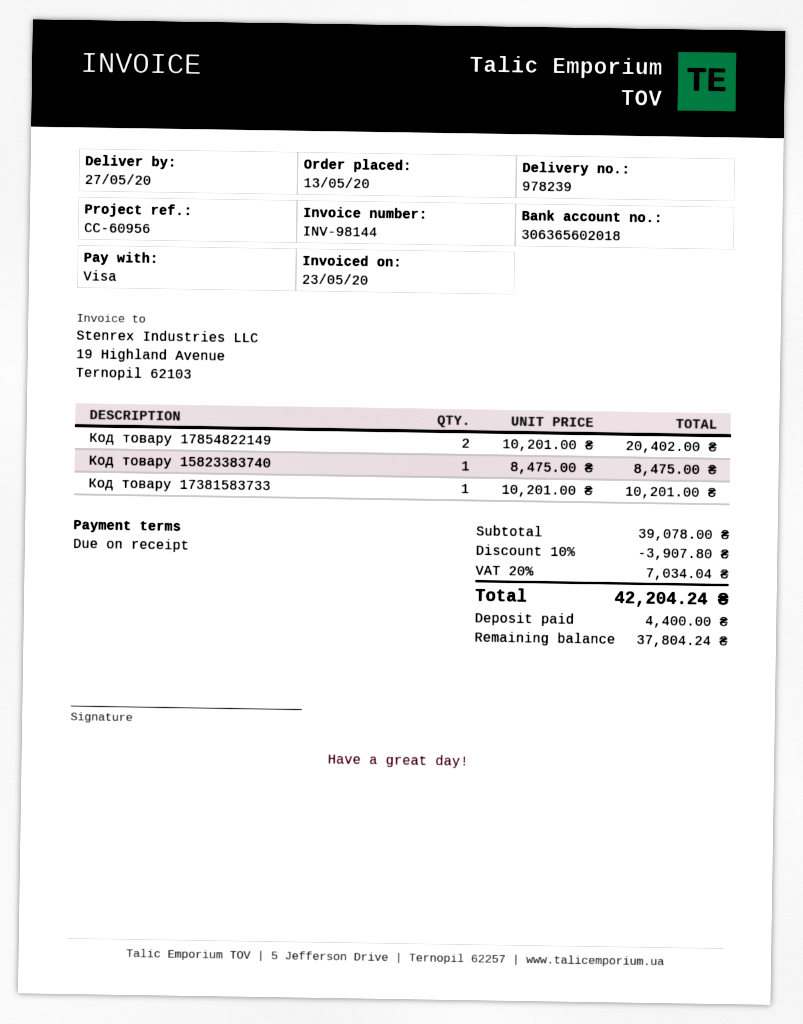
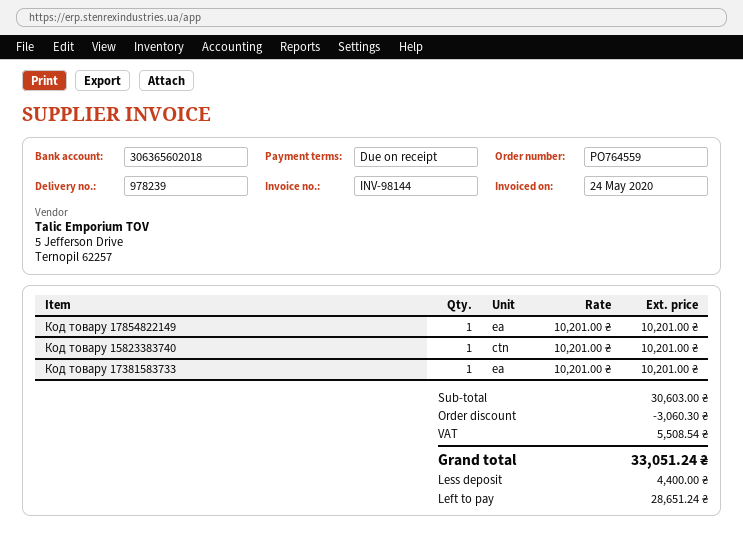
invoice date: 2020-05-23 -> 2020-05-24
Код товару 17854822149: 2 x 10201.00 = 20402.00 -> 1 x 10201.00 = 10201.00
Код товару 15823383740: 1 x 8475.00 = 8475.00 -> 1 x 10201.00 = 10201.00
subtotal: 39078.00 -> 30603.00
discount: 3907.80 -> 3060.30
tax: 7034.04 -> 5508.54
total: 42204.24 -> 33051.24
balance: 37804.24 -> 28651.24

